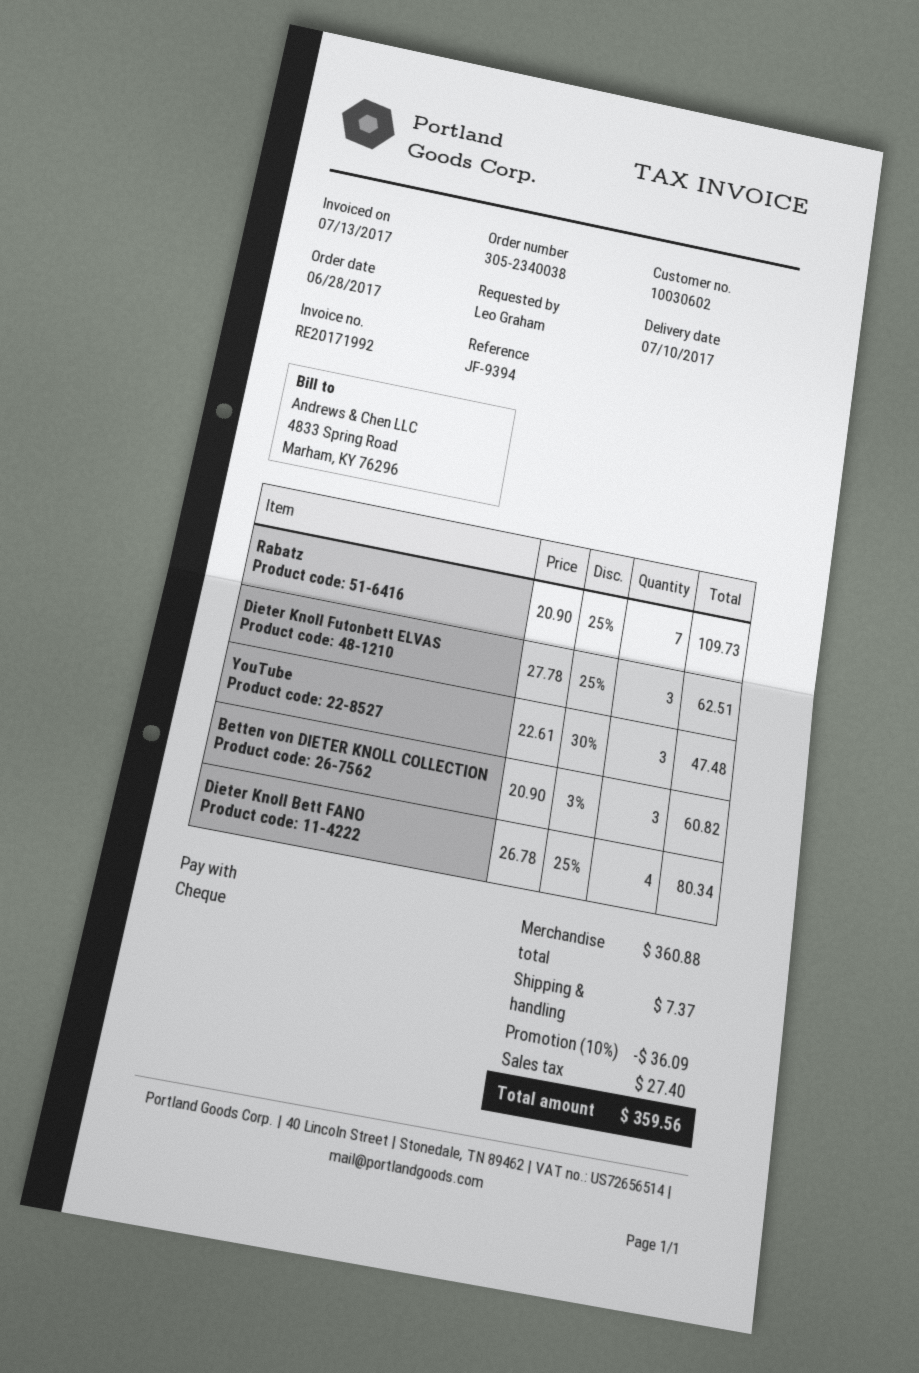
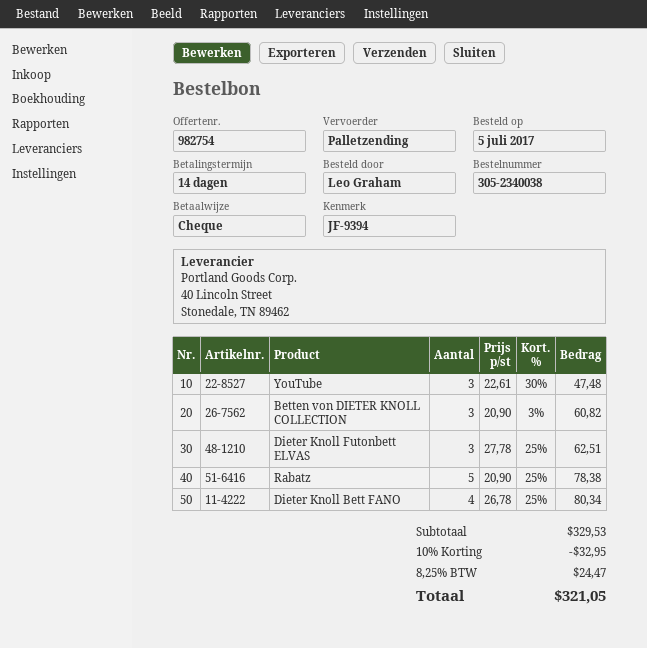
order date: 2017-06-28 -> 2017-07-05
Rabatz: 7 x 20.90 - 25% = 109.73 -> 5 x 20.90 - 25% = 78.38
subtotal: 360.88 -> 329.53
discount: 10% = 36.09 -> 10% = 32.95
shipping: 7.37 -> none
tax: 27.40 -> 24.47
total: 359.56 -> 321.05

